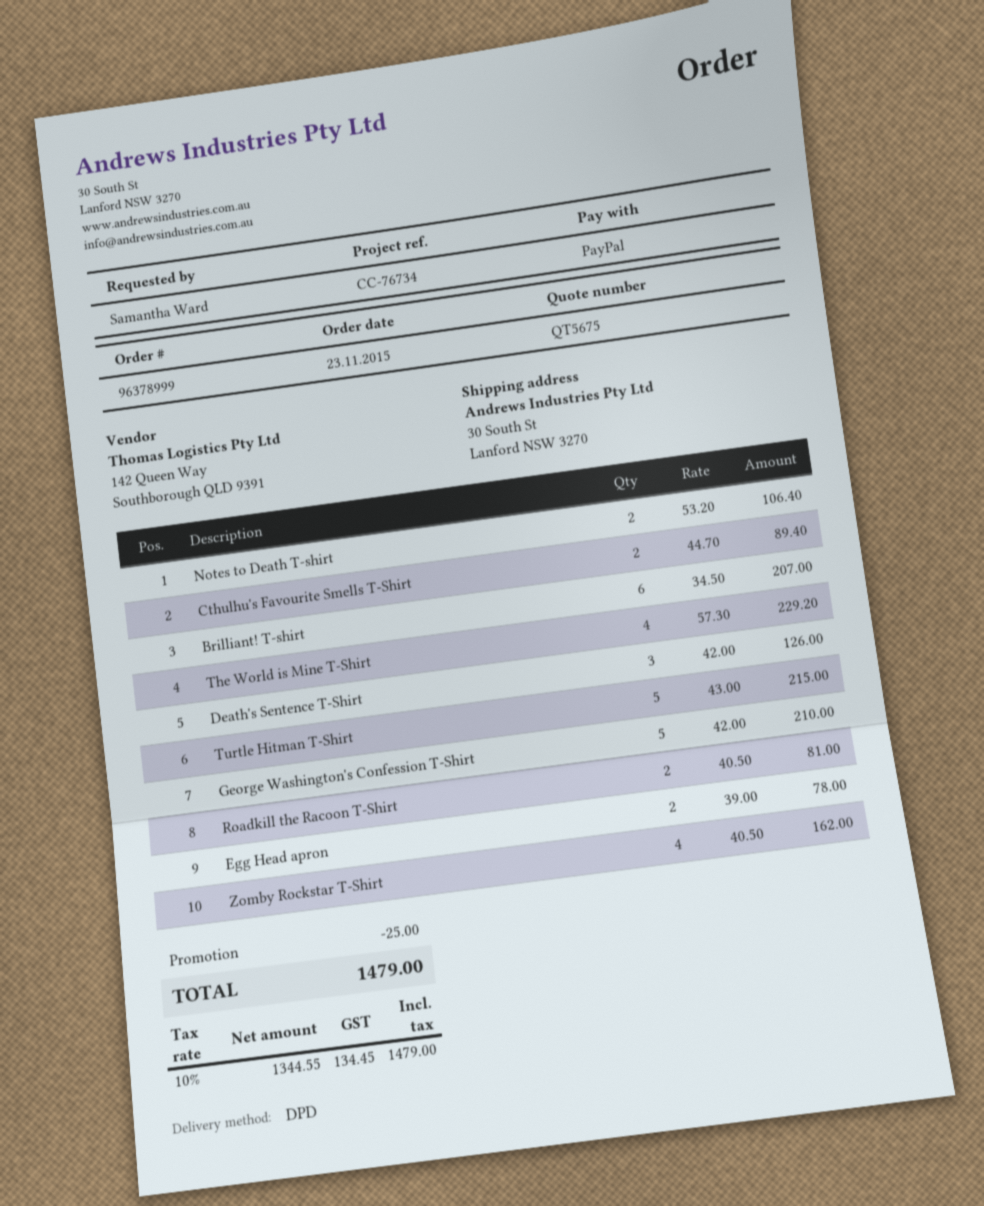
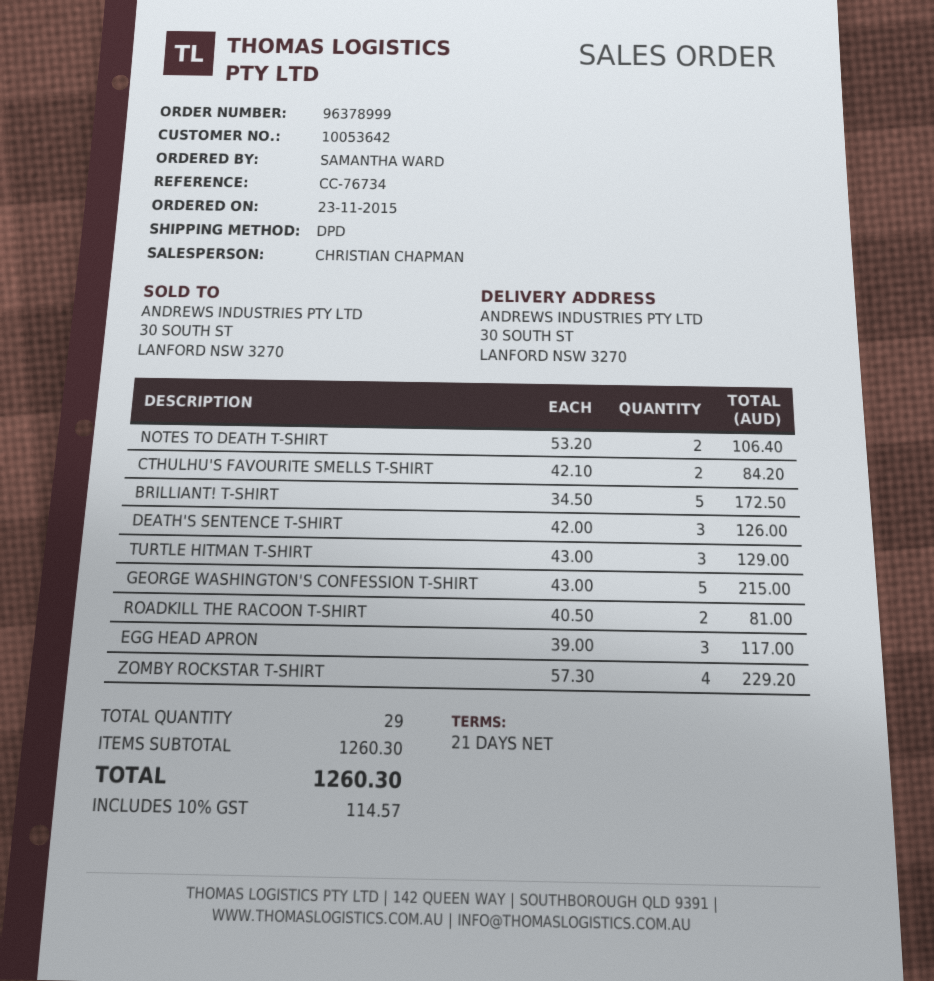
Cthulhu's Favourite Smells T-Shirt: 2 x 44.70 = 89.40 -> 2 x 42.10 = 84.20
Brilliant! T-shirt: 6 x 34.50 = 207.00 -> 5 x 34.50 = 172.50
The World is Mine T-Shirt: 4 x 57.30 = 229.20 -> none
Turtle Hitman T-Shirt: 5 x 43.00 = 215.00 -> 3 x 43.00 = 129.00
George Washington's Confession T-Shirt: 5 x 42.00 = 210.00 -> 5 x 43.00 = 215.00
Egg Head apron: 2 x 39.00 = 78.00 -> 3 x 39.00 = 117.00
Zomby Rockstar T-Shirt: 4 x 40.50 = 162.00 -> 4 x 57.30 = 229.20
discount: 25.00 -> none
tax: 10% = 134.45 -> 10% = 114.57
total: 1479.00 -> 1260.30

